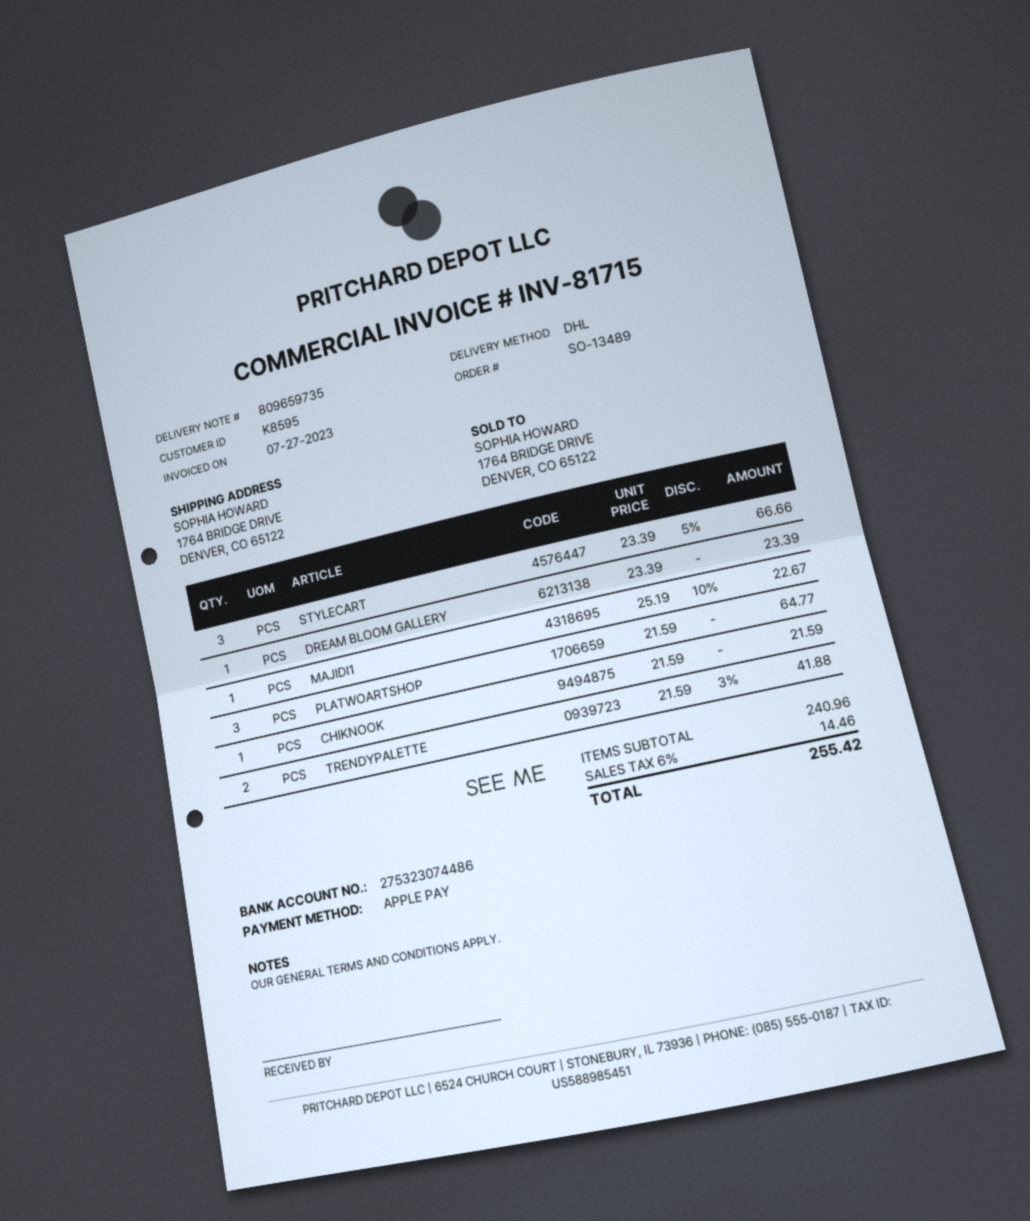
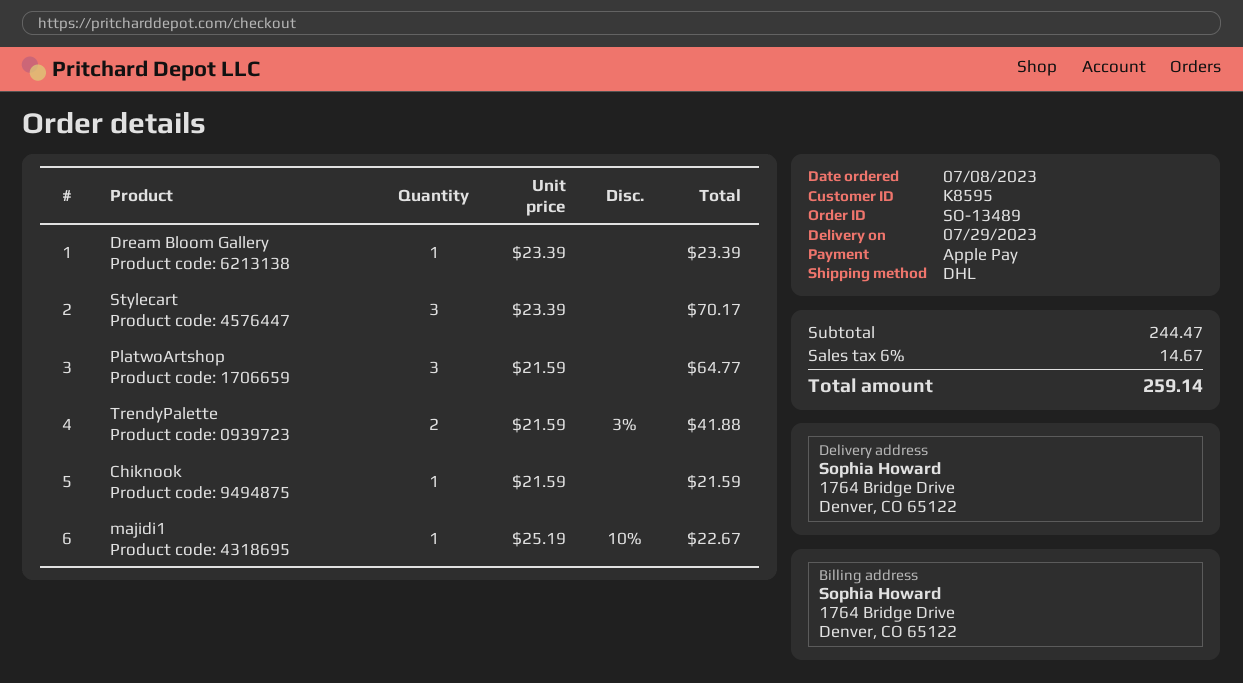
STYLECART: 3 x 23.39 - 5% = 66.66 -> 3 x 23.39 = 70.17
subtotal: 240.96 -> 244.47
tax: 6% = 14.46 -> 6% = 14.67
total: 255.42 -> 259.14

